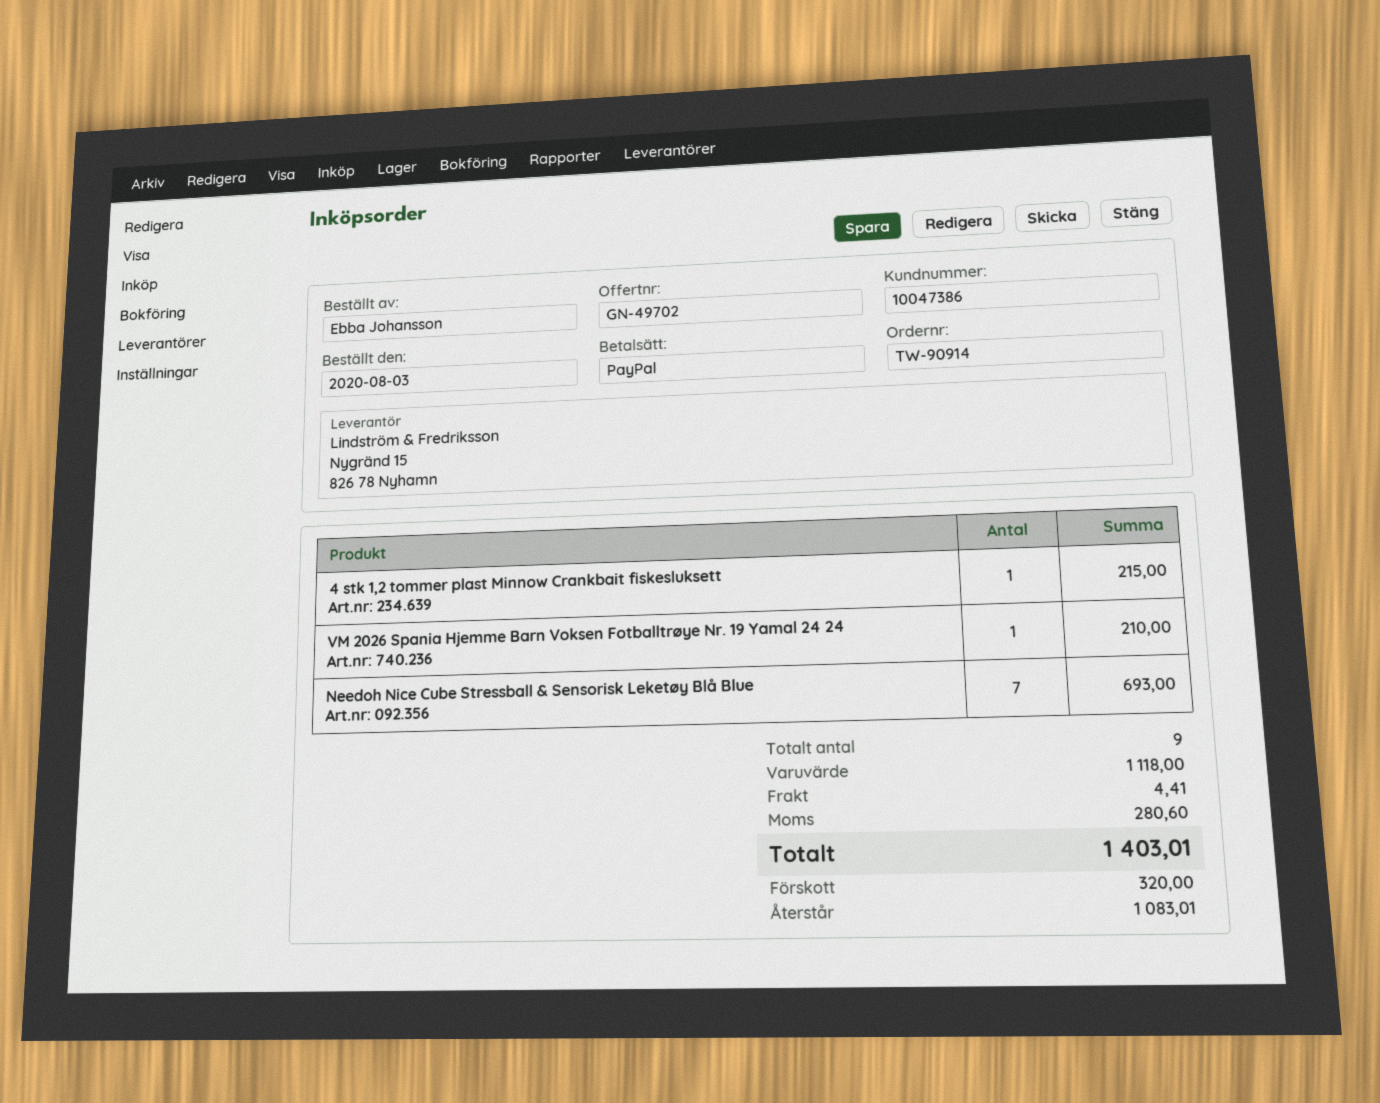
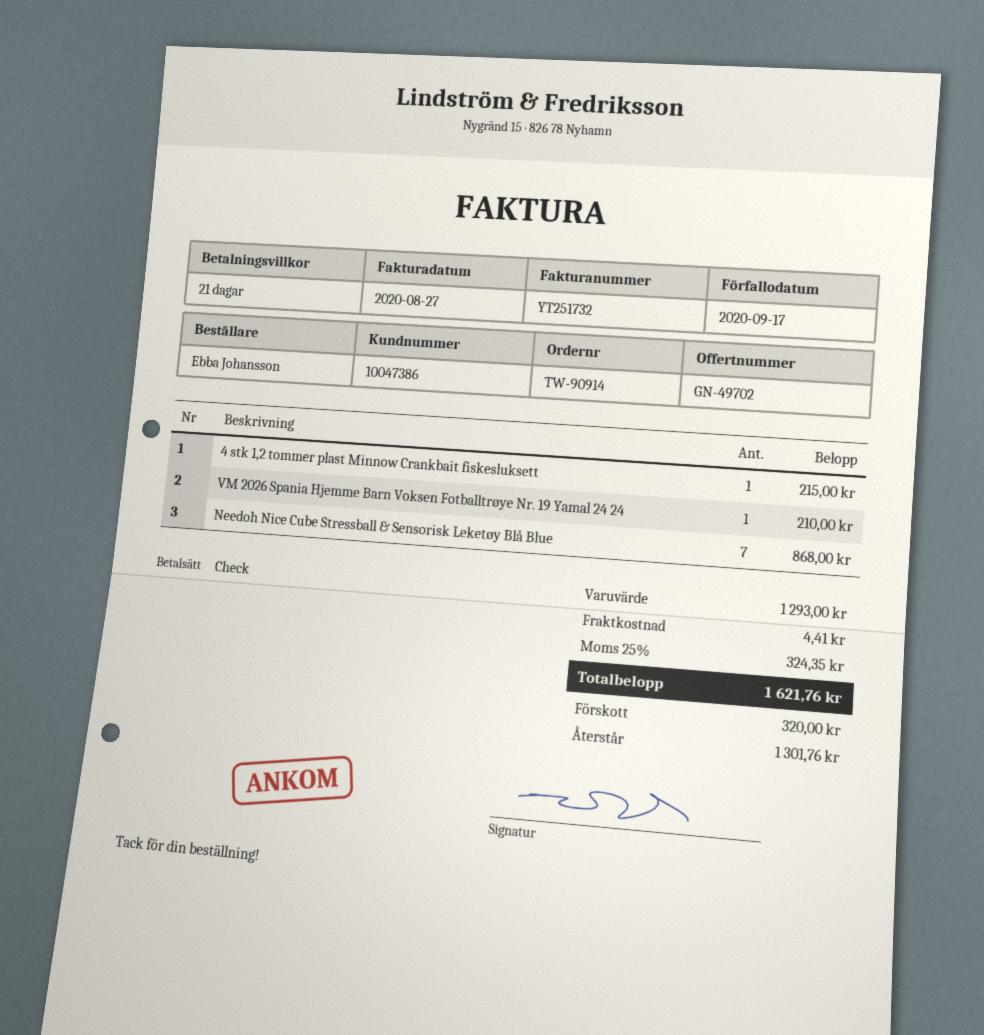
payment method: PayPal -> cheque
Needoh Nice Cube Stressball & Sensorisk Leketøy Blå Blue: 7 for 693.00 -> 7 for 868.00
subtotal: 1118.00 -> 1293.00
tax: 280.60 -> 324.35
total: 1403.01 -> 1621.76
balance: 1083.01 -> 1301.76

